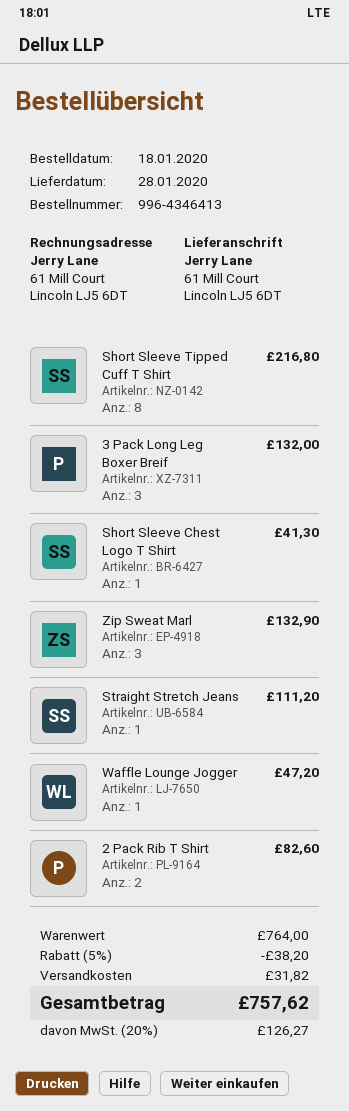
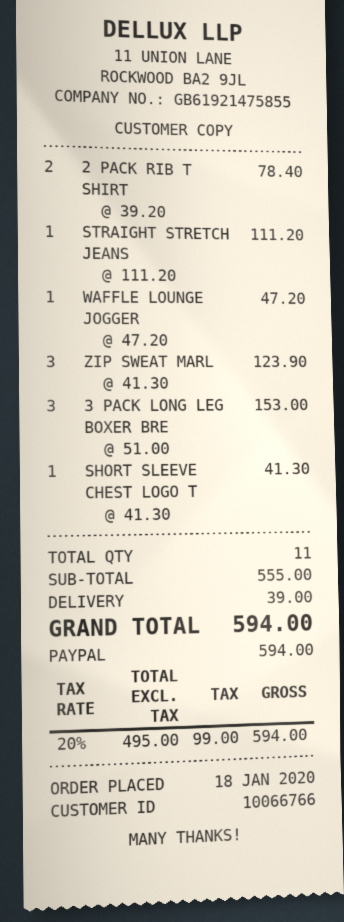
Short Sleeve Tipped Cuff T Shirt: 8 for 216.80 -> none
3 Pack Long Leg Boxer Breif: 3 for 132.00 -> 3 for 153.00
Zip Sweat Marl: 3 for 132.90 -> 3 for 123.90
2 Pack Rib T Shirt: 2 for 82.60 -> 2 for 78.40
subtotal: 764.00 -> 555.00
discount: 5% = 38.20 -> none
shipping: 31.82 -> 39.00
tax: 20% = 126.27 -> 20% = 99.00
total: 757.62 -> 594.00

